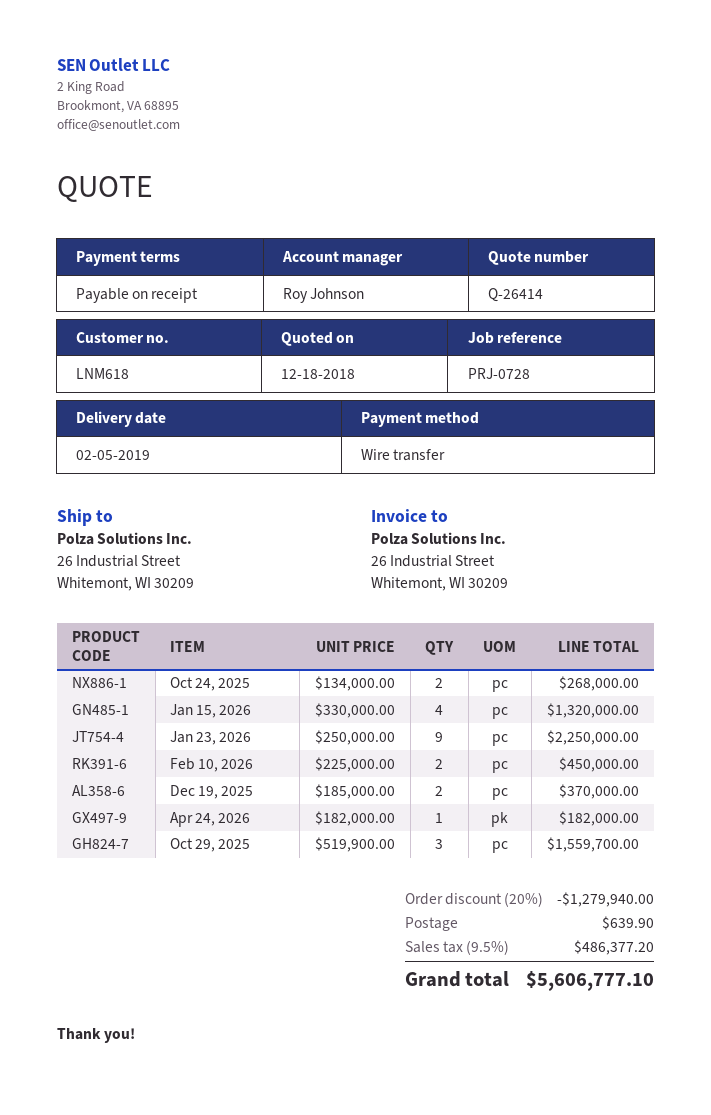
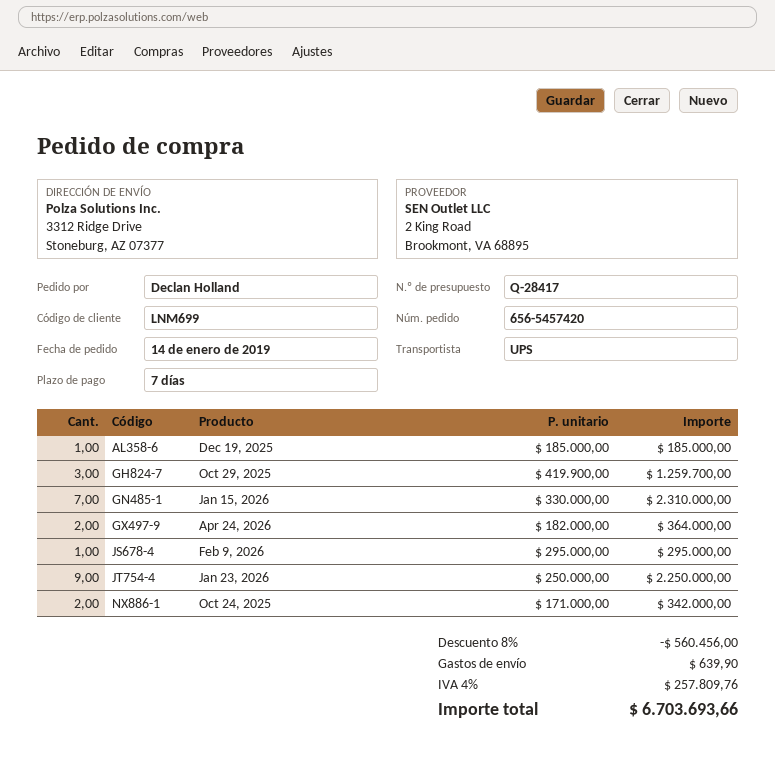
quote number: Q-26414 -> Q-28417
payment terms: on receipt -> 7 days
customer number: LNM618 -> LNM699
ship to: 26 Industrial Street, Whitemont, WI 30209 -> 3312 Ridge Drive, Stoneburg, AZ 07377
Oct 24, 2025: 2 x 134000.00 = 268000.00 -> 2 x 171000.00 = 342000.00
Jan 15, 2026: 4 x 330000.00 = 1320000.00 -> 7 x 330000.00 = 2310000.00
Feb 10, 2026: 2 x 225000.00 = 450000.00 -> none
Dec 19, 2025: 2 x 185000.00 = 370000.00 -> 1 x 185000.00 = 185000.00
Apr 24, 2026: 1 x 182000.00 = 182000.00 -> 2 x 182000.00 = 364000.00
Oct 29, 2025: 3 x 519900.00 = 1559700.00 -> 3 x 419900.00 = 1259700.00
Feb 9, 2026: none -> 1 x 295000.00 = 295000.00
discount: 20% = 1279940.00 -> 8% = 560456.00
tax: 9.5% = 486377.20 -> 4% = 257809.76
total: 5606777.10 -> 6703693.66

